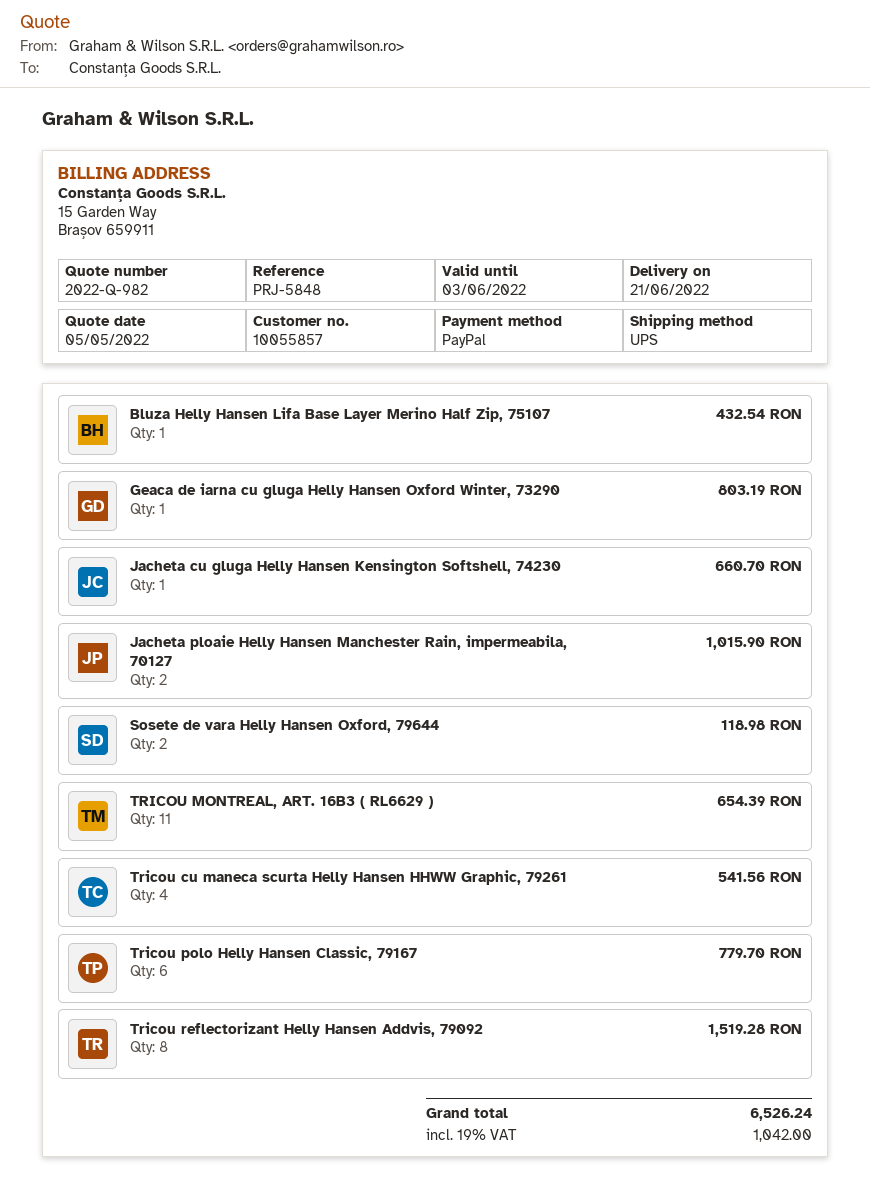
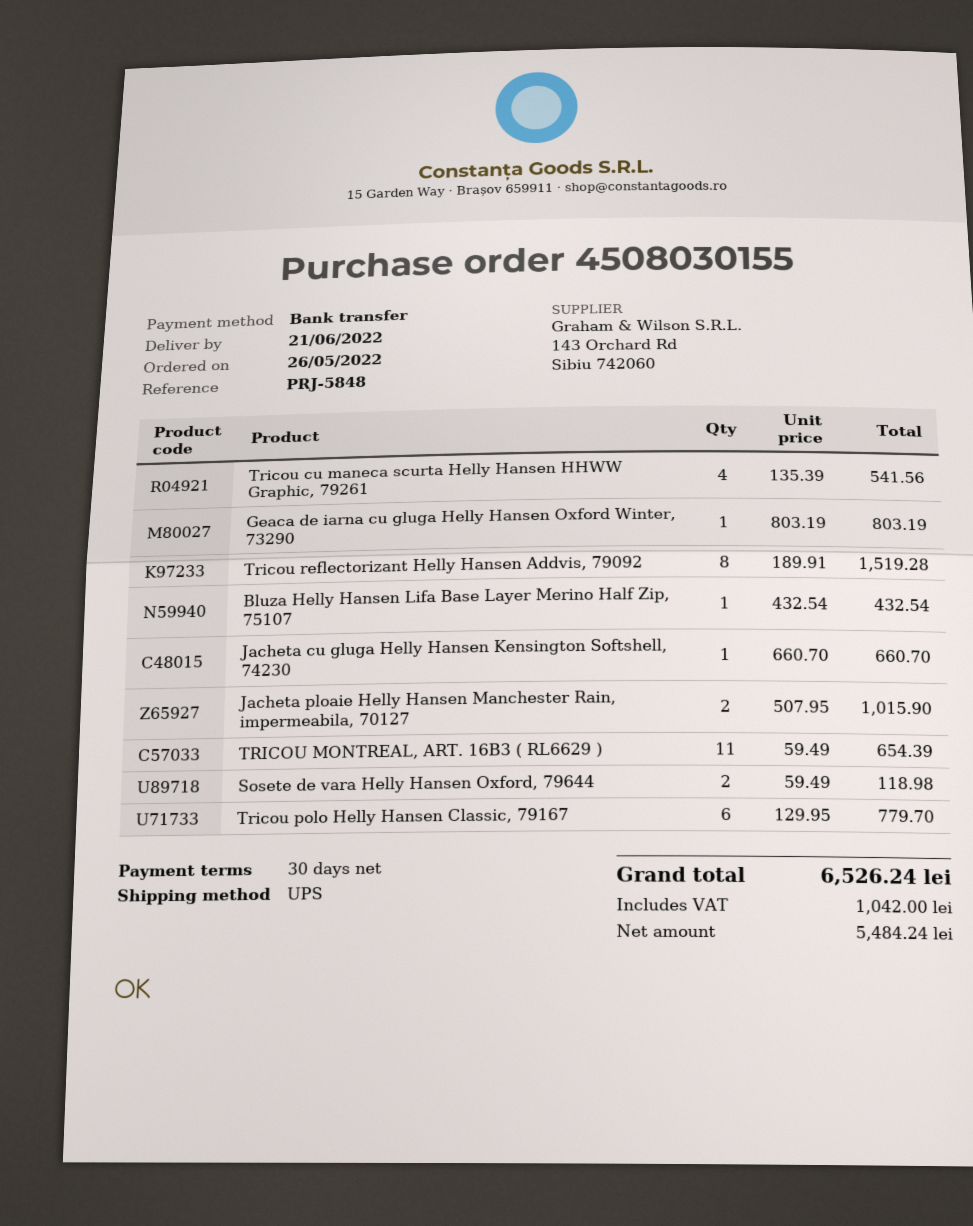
payment method: PayPal -> bank transfer

